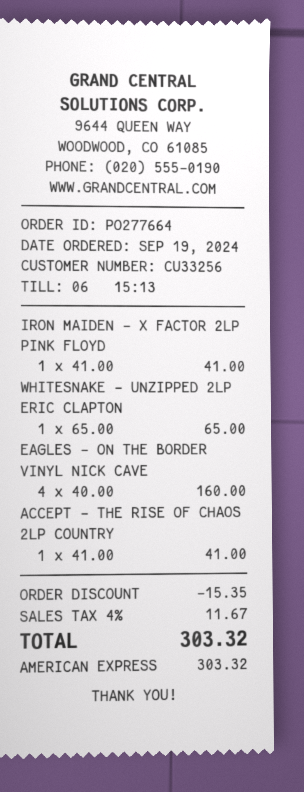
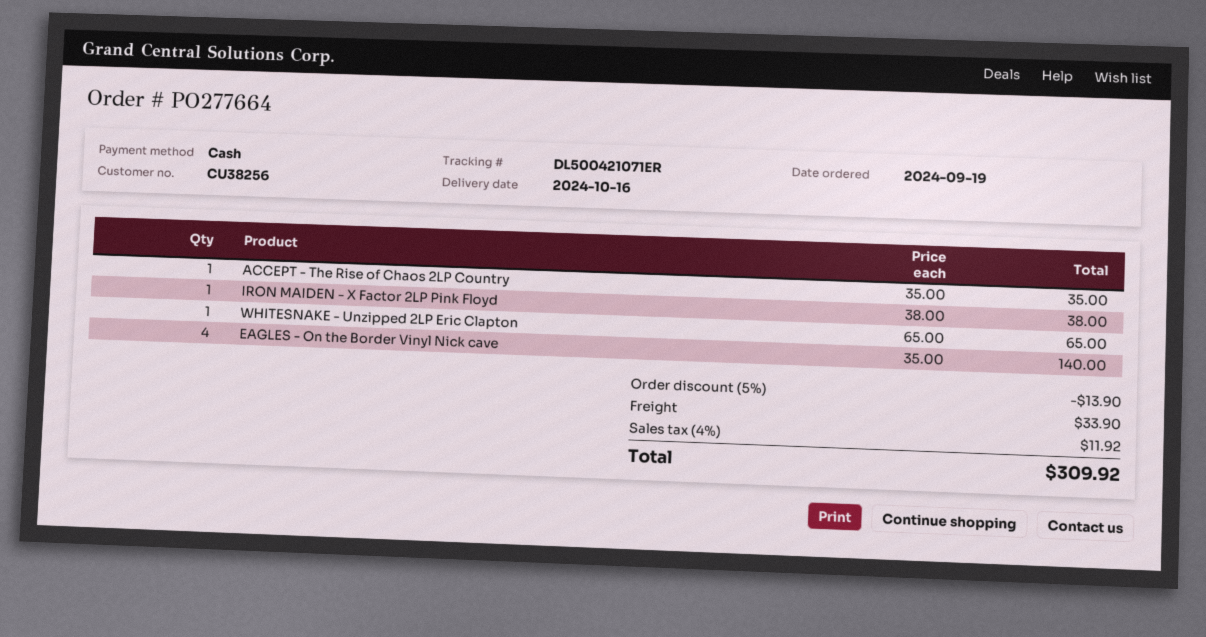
customer number: CU33256 -> CU38256
payment method: American Express -> cash
IRON MAIDEN - X FACTOR 2LP PINK FLOYD: 1 x 41.00 = 41.00 -> 1 x 38.00 = 38.00
EAGLES - ON THE BORDER VINYL NICK CAVE: 4 x 40.00 = 160.00 -> 4 x 35.00 = 140.00
ACCEPT - THE RISE OF CHAOS 2LP COUNTRY: 1 x 41.00 = 41.00 -> 1 x 35.00 = 35.00
discount: 15.35 -> 13.90
shipping: none -> 33.90
tax: 4% = 11.67 -> 4% = 11.92
total: 303.32 -> 309.92

